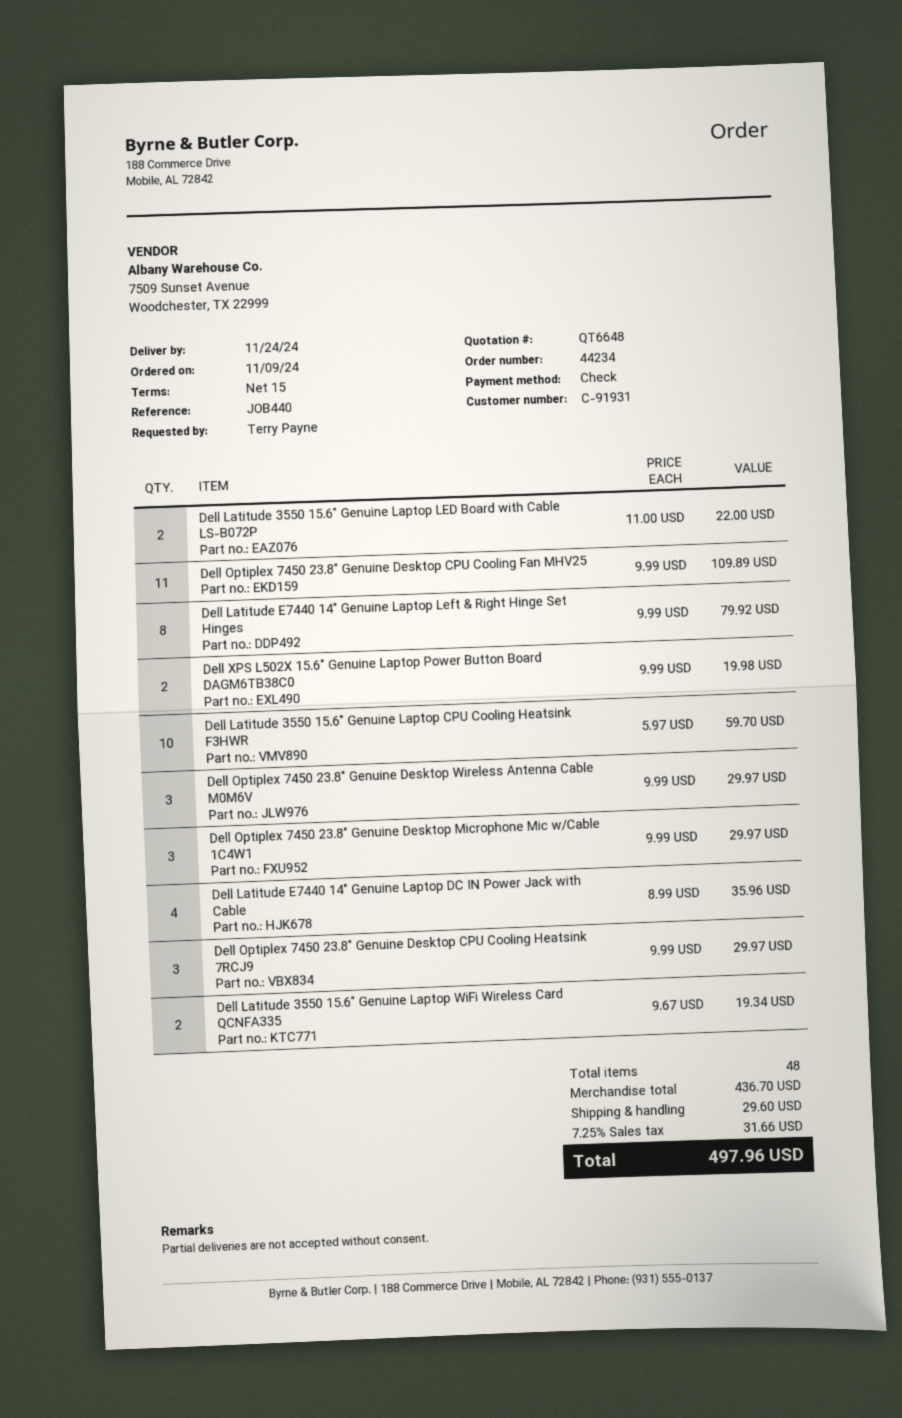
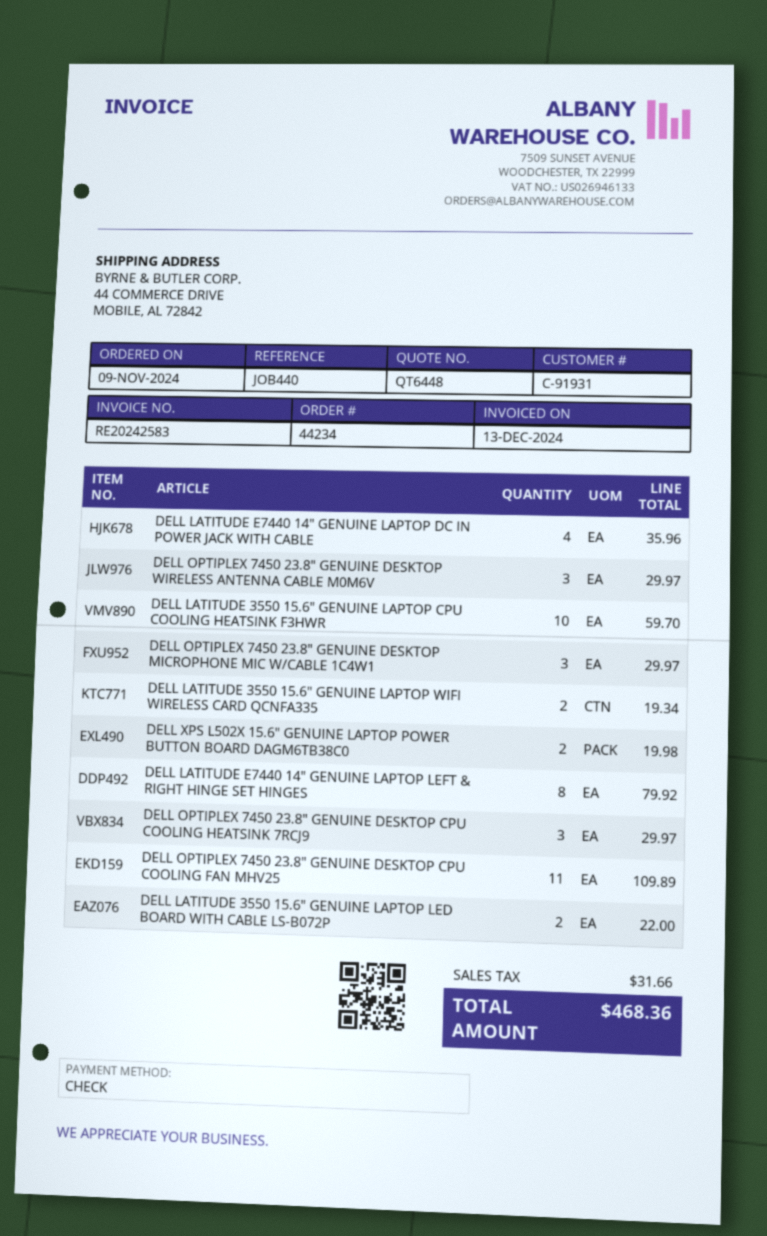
quote number: QT6648 -> QT6448
shipping: 29.60 -> none
total: 497.96 -> 468.36

